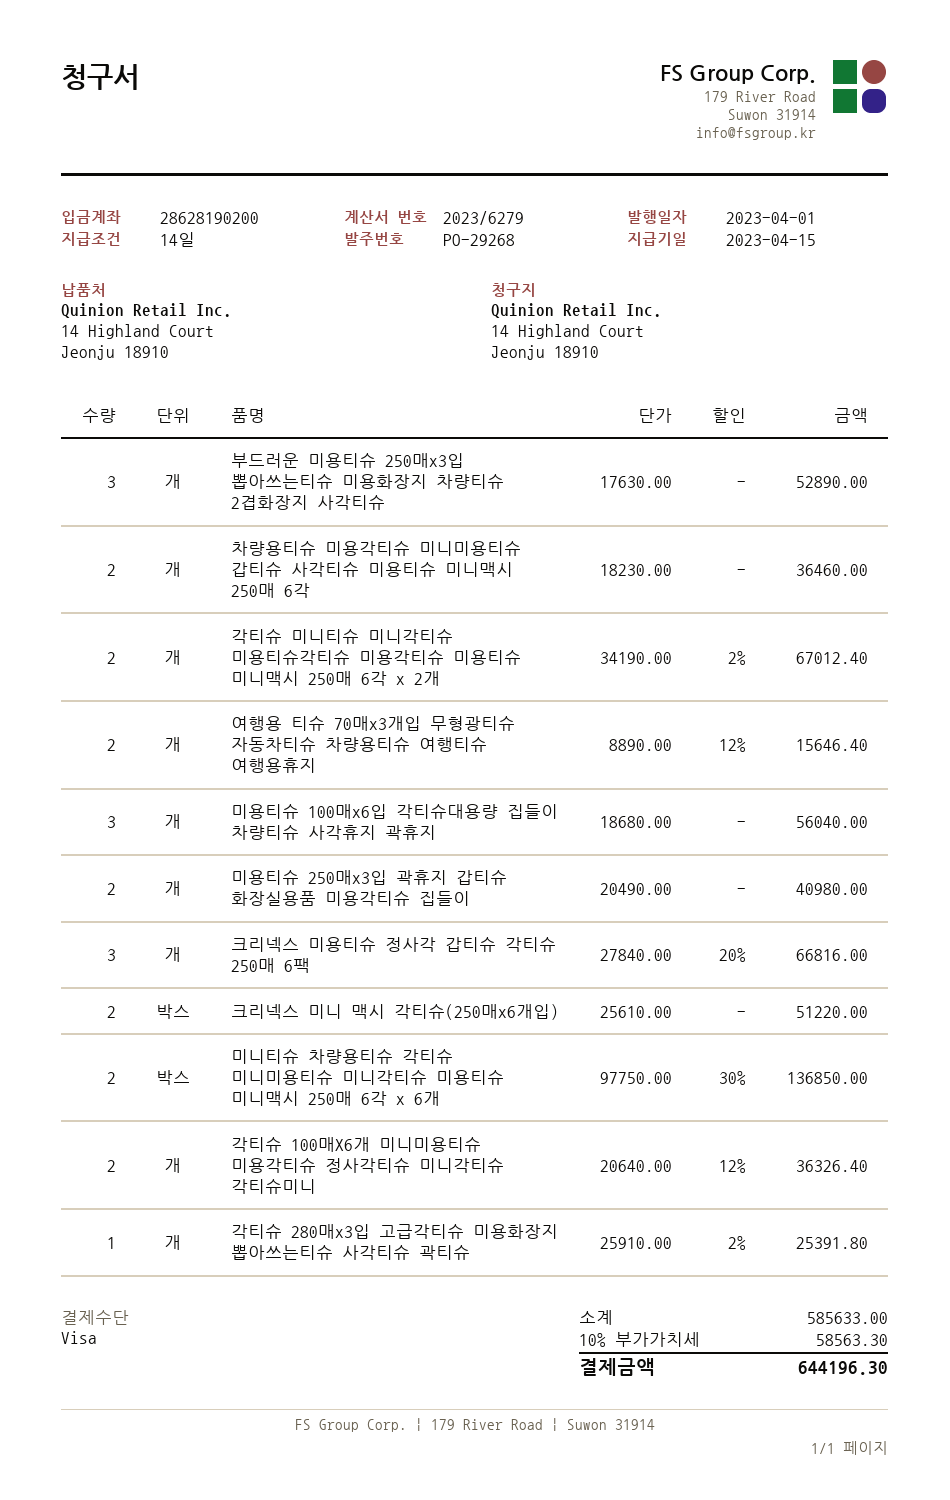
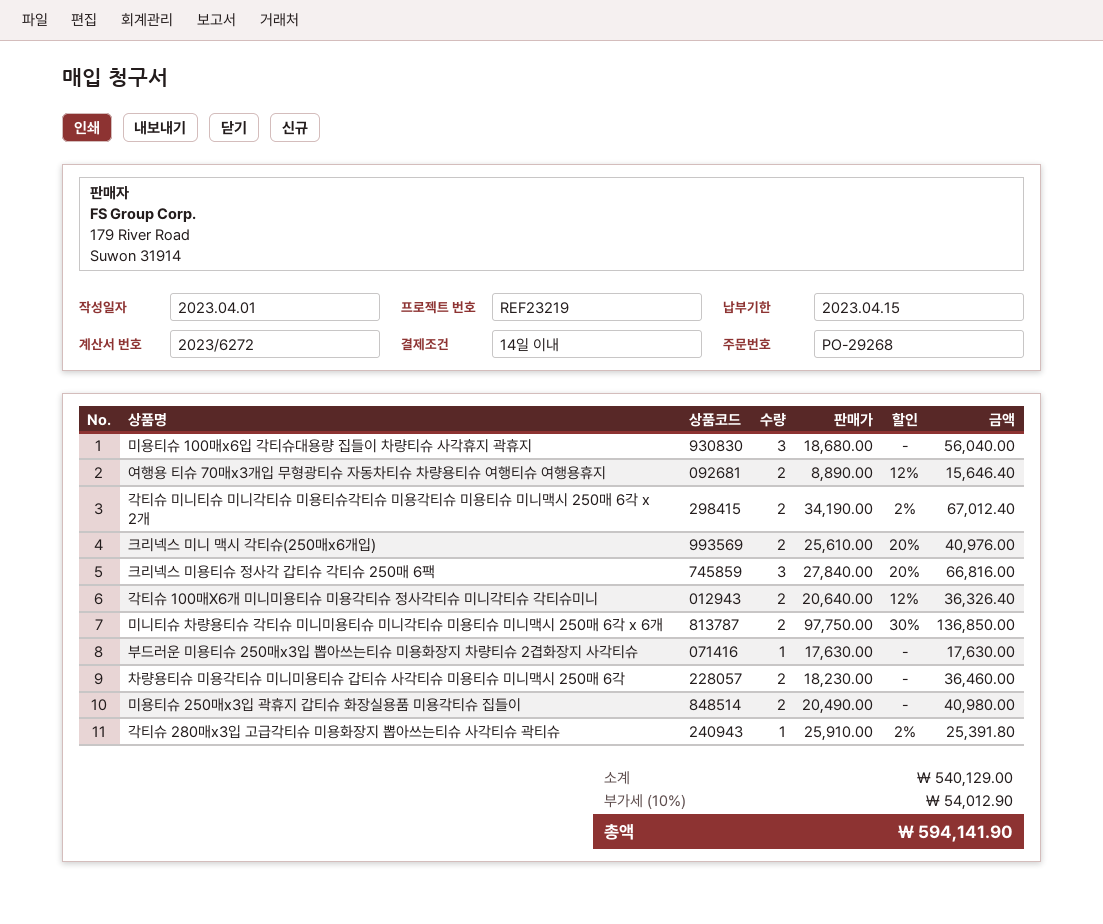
invoice number: 2023/6279 -> 2023/6272
부드러운 미용티슈 250매x3입 뽑아쓰는티슈 미용화장지 차량티슈 2겹화장지 사각티슈: 3 x 17630.00 = 52890.00 -> 1 x 17630.00 = 17630.00
크리넥스 미니 맥시 각티슈(250매x6개입): 2 x 25610.00 = 51220.00 -> 2 x 25610.00 - 20% = 40976.00
subtotal: 585633.00 -> 540129.00
tax: 10% = 58563.30 -> 10% = 54012.90
total: 644196.30 -> 594141.90

